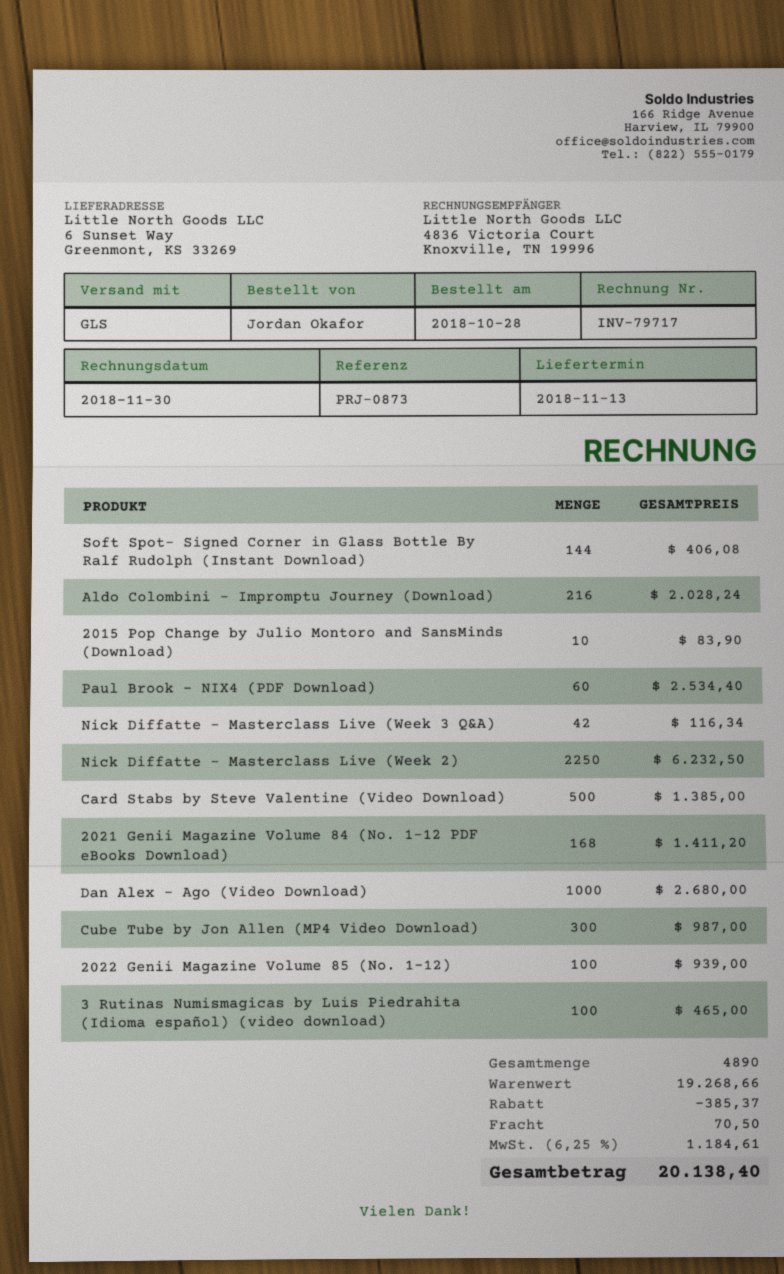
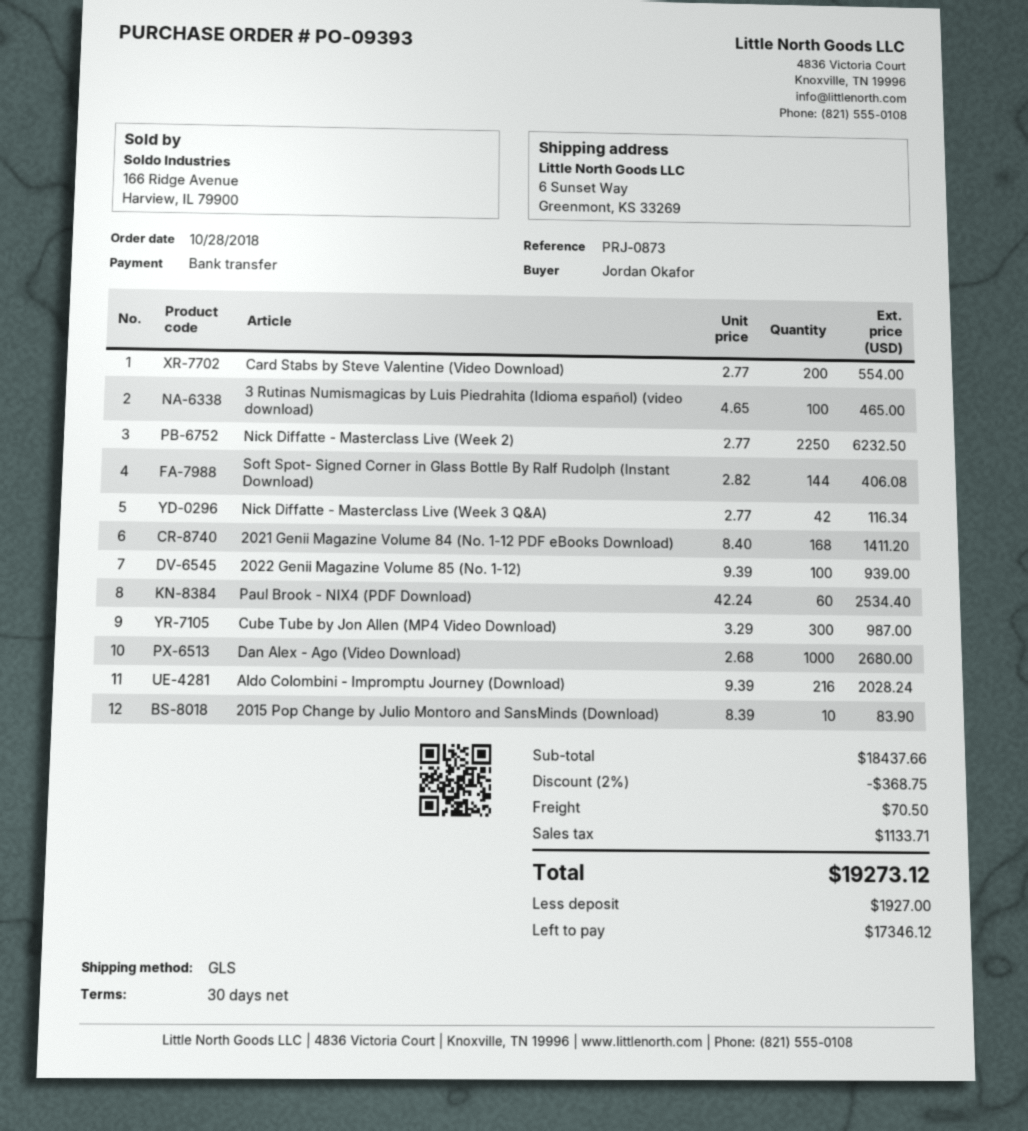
Card Stabs by Steve Valentine (Video Download): 500 for 1385.00 -> 200 for 554.00
subtotal: 19268.66 -> 18437.66
discount: 385.37 -> 368.75
tax: 1184.61 -> 1133.71
total: 20138.40 -> 19273.12

